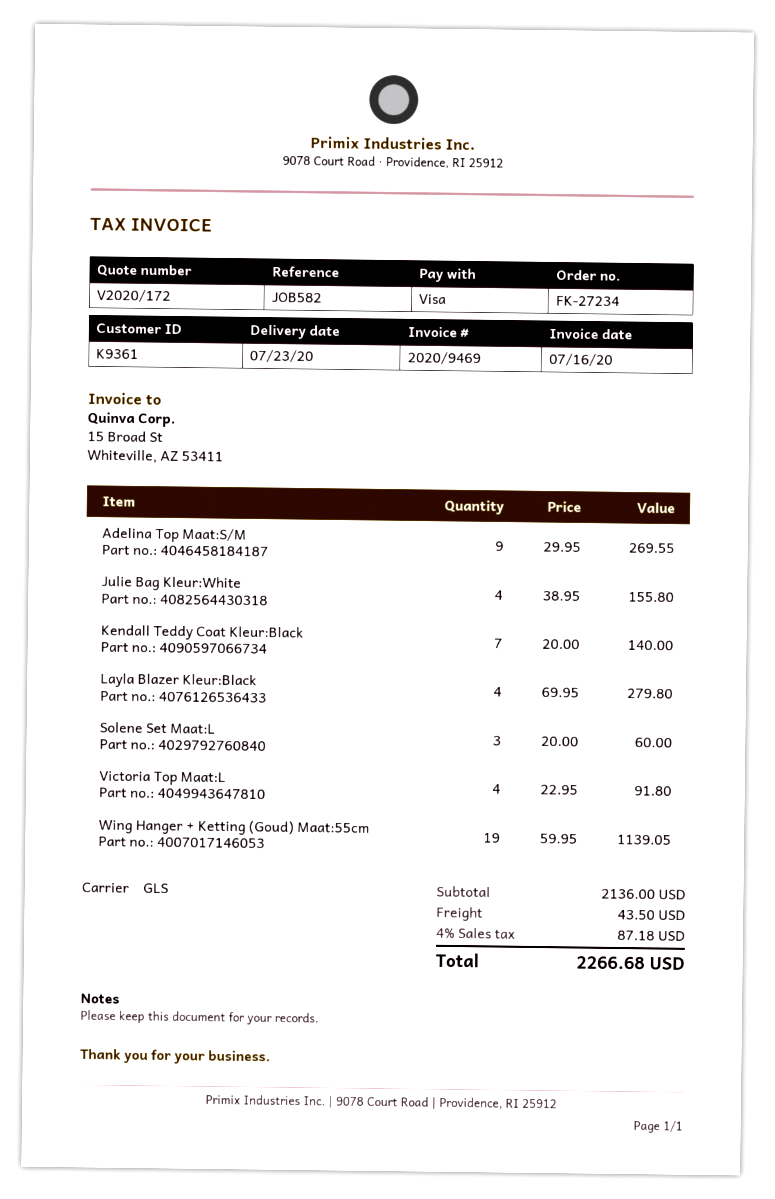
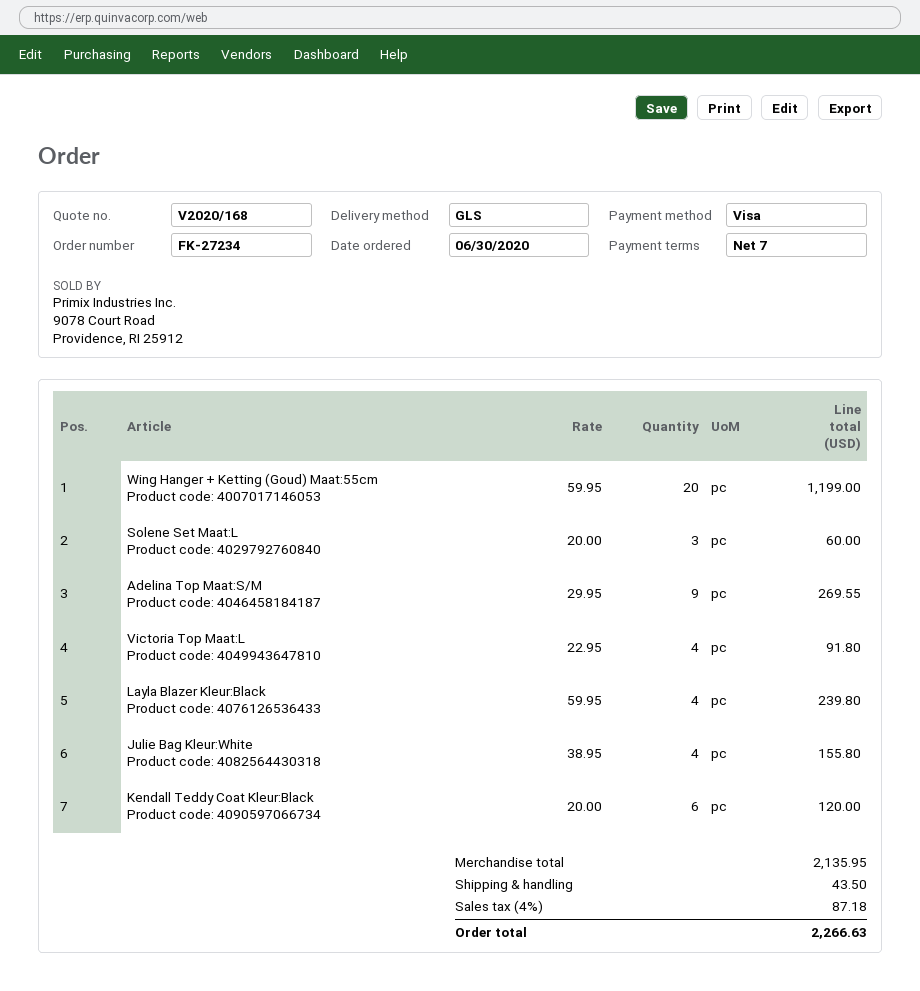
quote number: V2020/172 -> V2020/168
Kendall Teddy Coat Kleur:Black: 7 x 20.00 = 140.00 -> 6 x 20.00 = 120.00
Layla Blazer Kleur:Black: 4 x 69.95 = 279.80 -> 4 x 59.95 = 239.80
Wing Hanger + Ketting (Goud) Maat:55cm: 19 x 59.95 = 1139.05 -> 20 x 59.95 = 1199.00
subtotal: 2136.00 -> 2135.95
total: 2266.68 -> 2266.63

